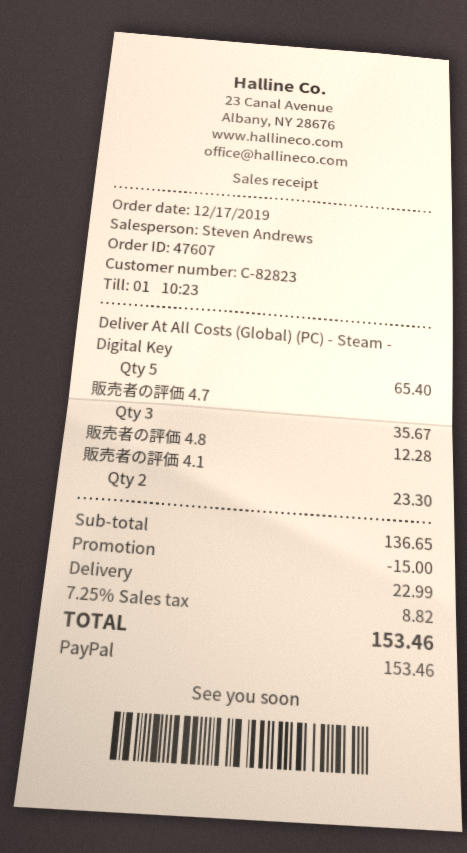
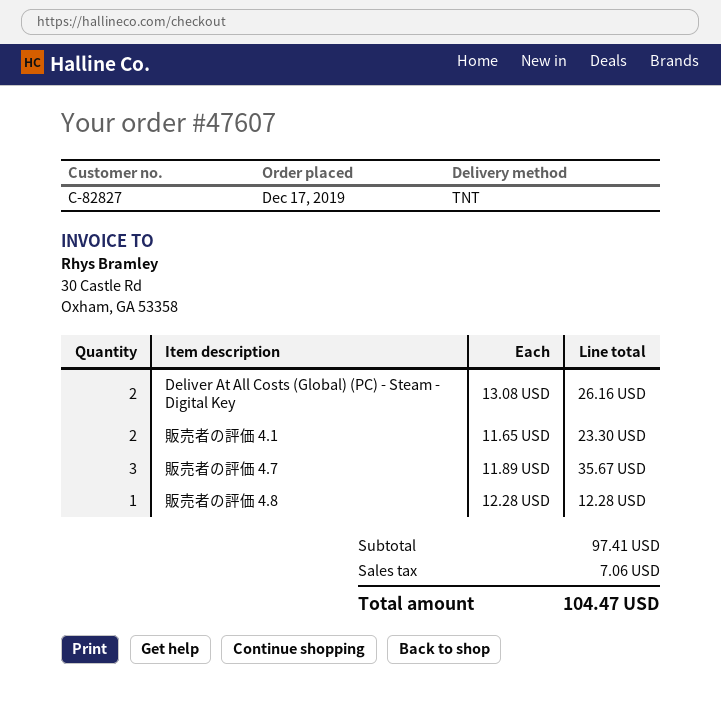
customer number: C-82823 -> C-82827
Deliver At All Costs (Global) (PC) - Steam - Digital Key: 5 for 65.40 -> 2 for 26.16
subtotal: 136.65 -> 97.41
discount: 15.00 -> none
shipping: 22.99 -> none
tax: 8.82 -> 7.06
total: 153.46 -> 104.47

